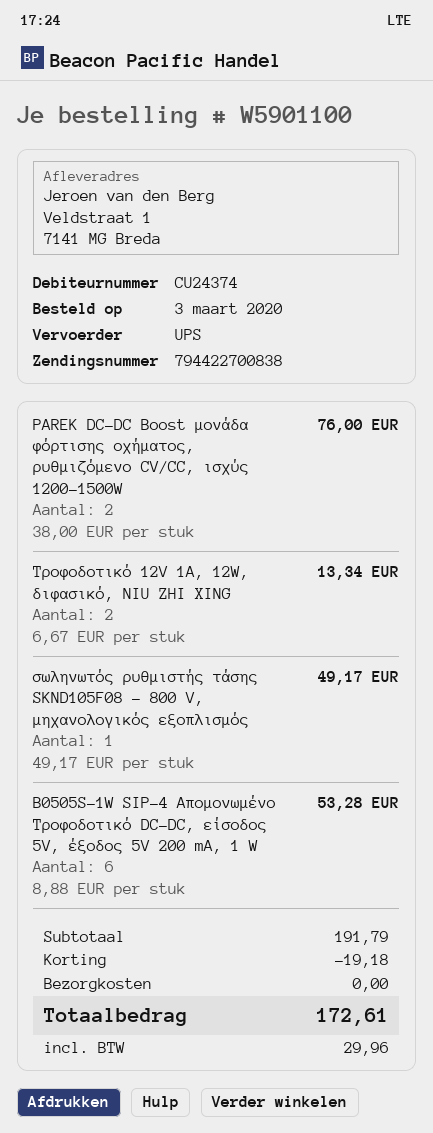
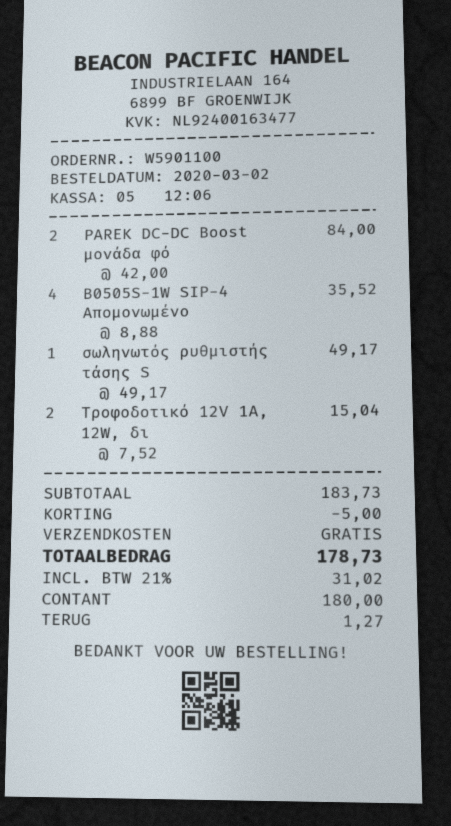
order date: 2020-03-03 -> 2020-03-02
PAREK DC-DC Boost μονάδα φόρτισης οχήματος, ρυθμιζόμενο CV/CC, ισχύς 1200–1500W: 2 x 38.00 = 76.00 -> 2 x 42.00 = 84.00
Τροφοδοτικό 12V 1A, 12W, διφασικό, NIU ZHI XING: 2 x 6.67 = 13.34 -> 2 x 7.52 = 15.04
B0505S-1W SIP-4 Απομονωμένο Τροφοδοτικό DC-DC, είσοδος 5V, έξοδος 5V 200 mA, 1 W: 6 x 8.88 = 53.28 -> 4 x 8.88 = 35.52
subtotal: 191.79 -> 183.73
discount: 19.18 -> 5.00
tax: 29.96 -> 31.02
total: 172.61 -> 178.73

